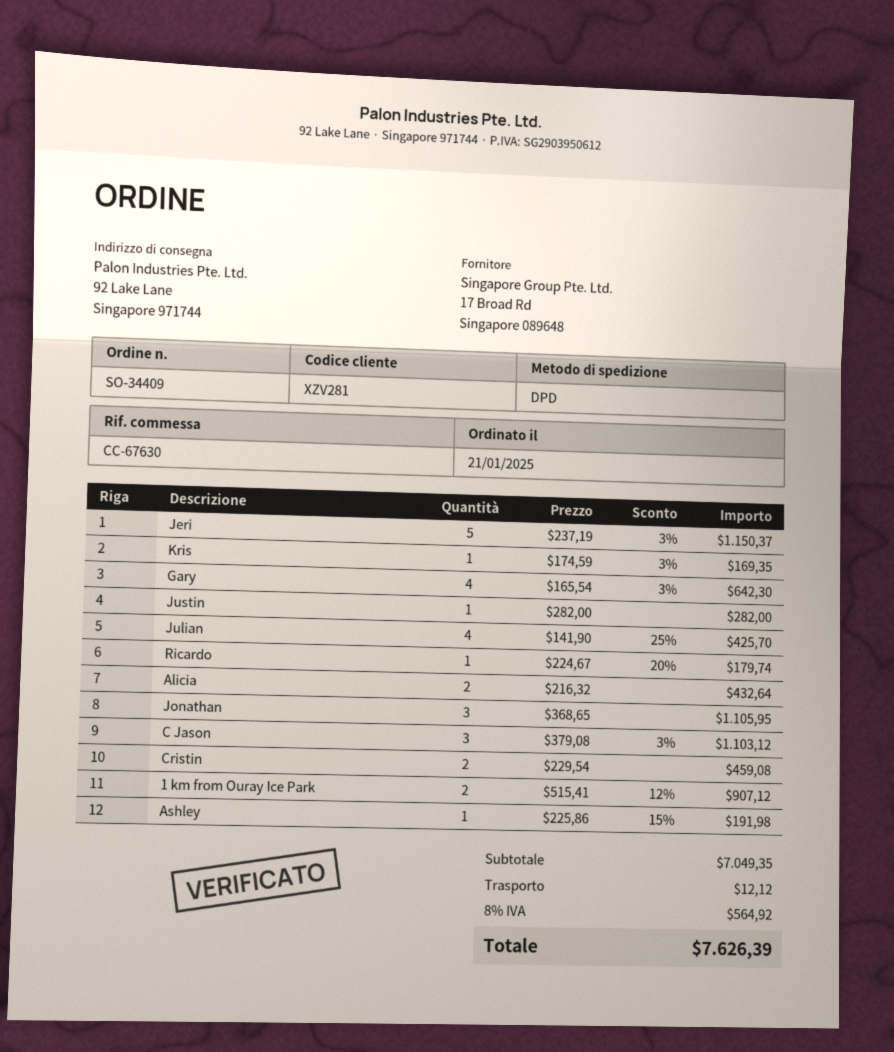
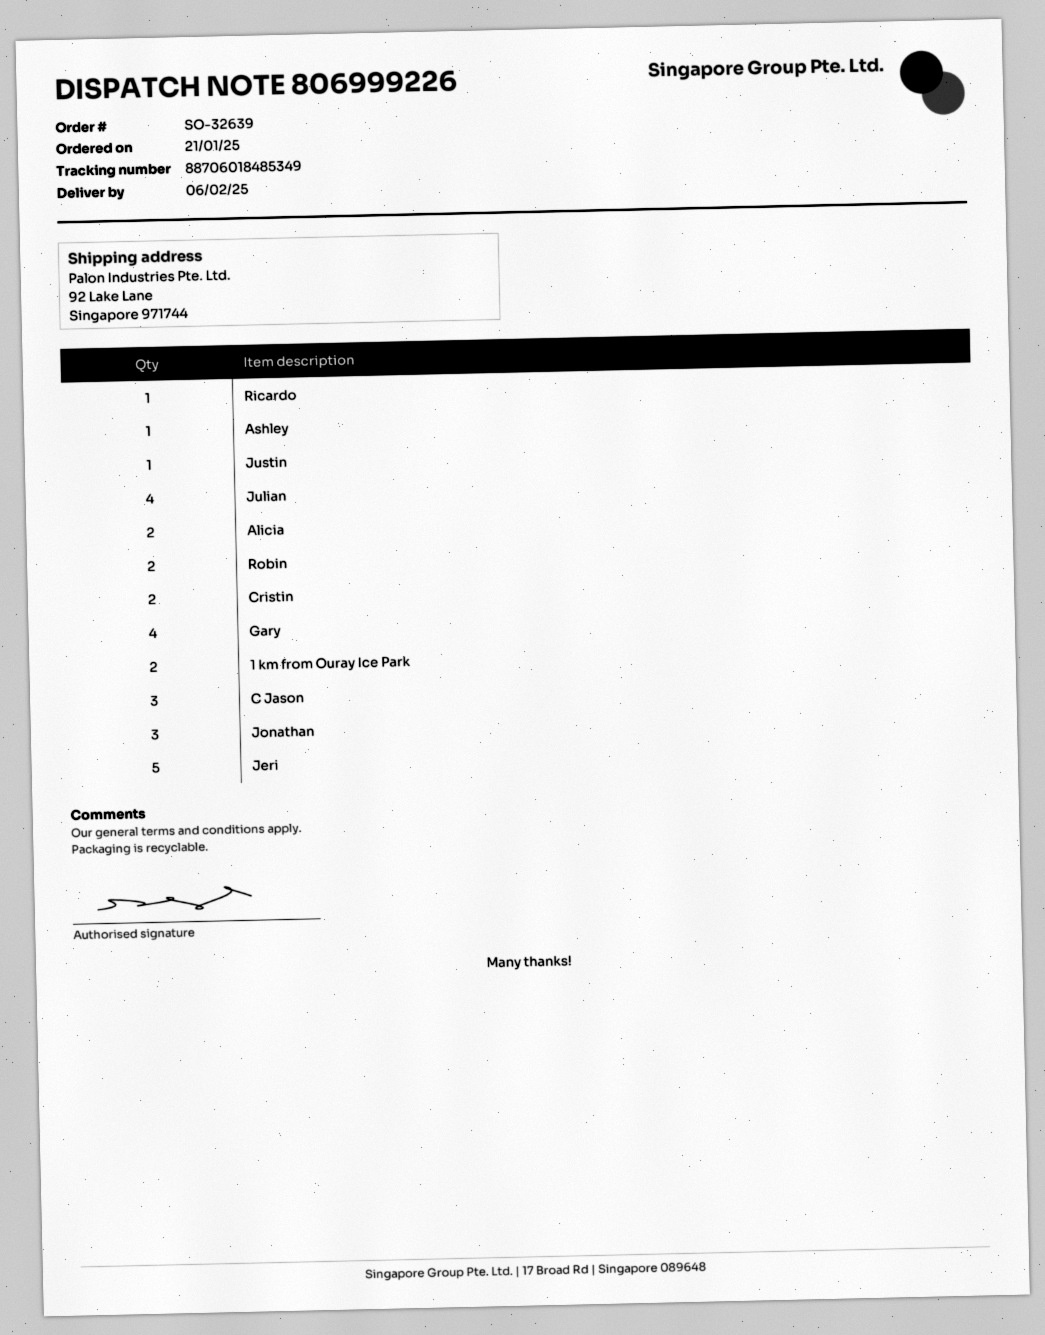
order number: SO-34409 -> SO-32639
Kris: 1 -> none
Robin: none -> 2

